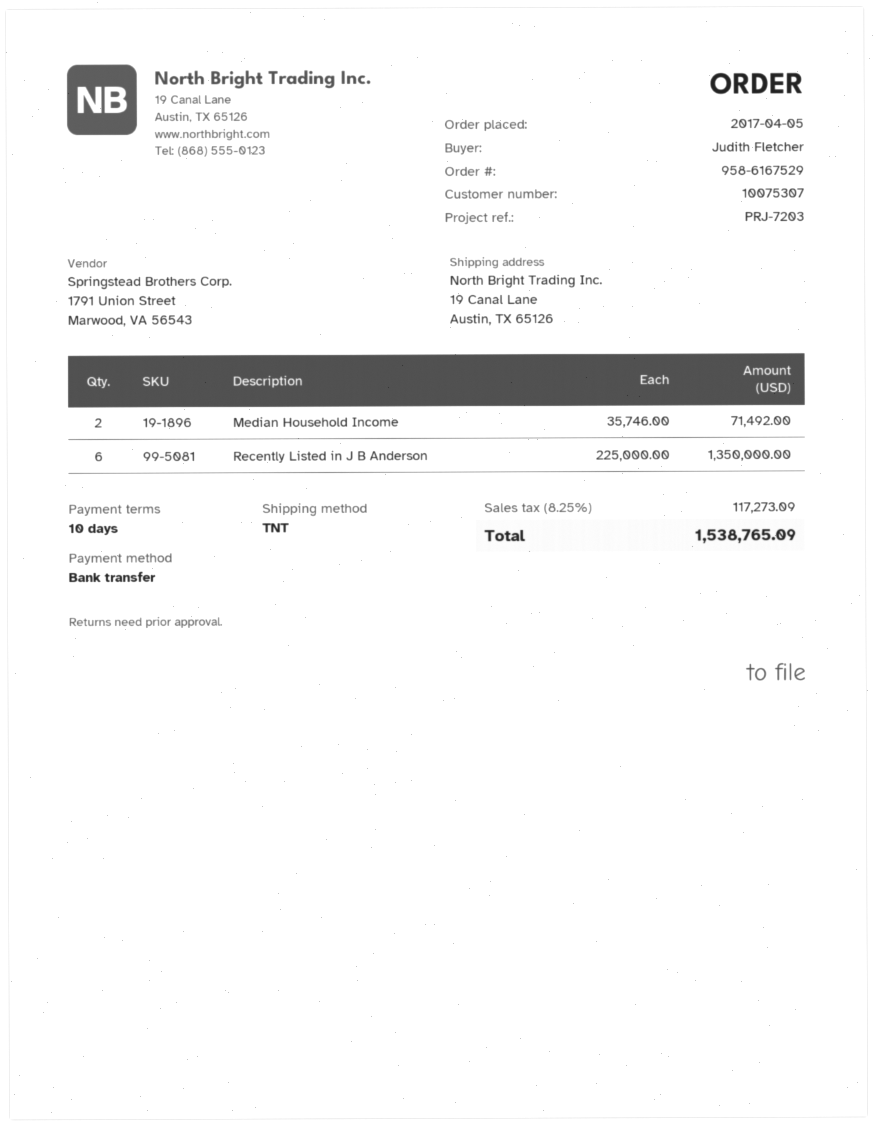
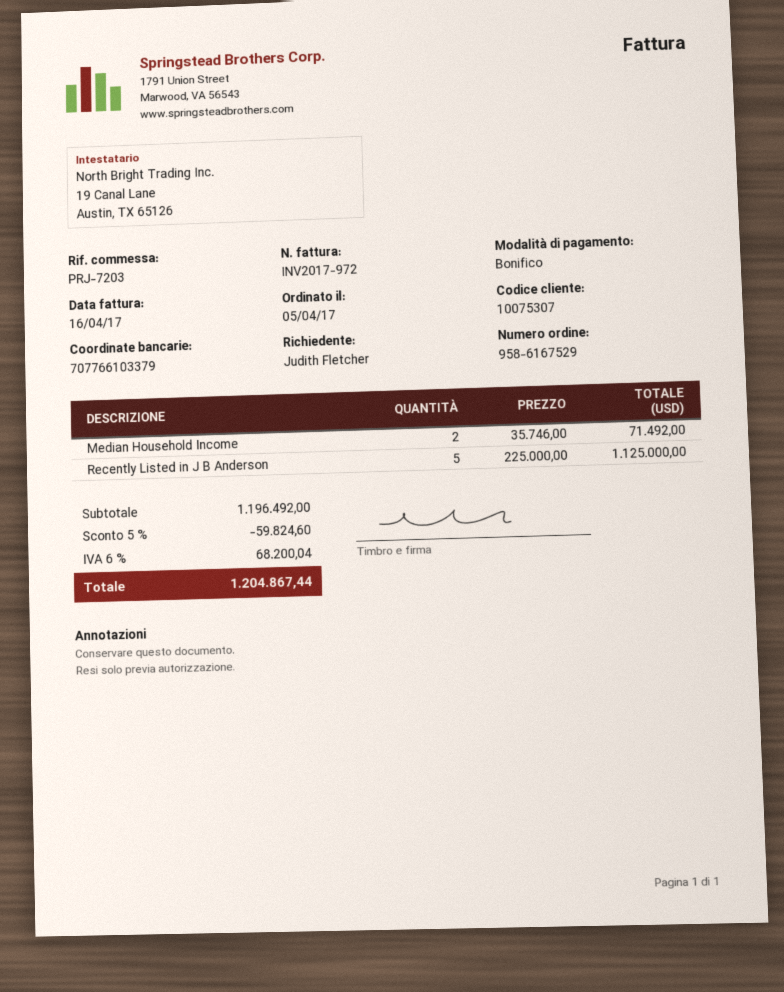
Recently Listed in J B Anderson: 6 x 225000.00 = 1350000.00 -> 5 x 225000.00 = 1125000.00
discount: none -> 5% = 59824.60
tax: 8.25% = 117273.09 -> 6% = 68200.04
total: 1538765.09 -> 1204867.44

